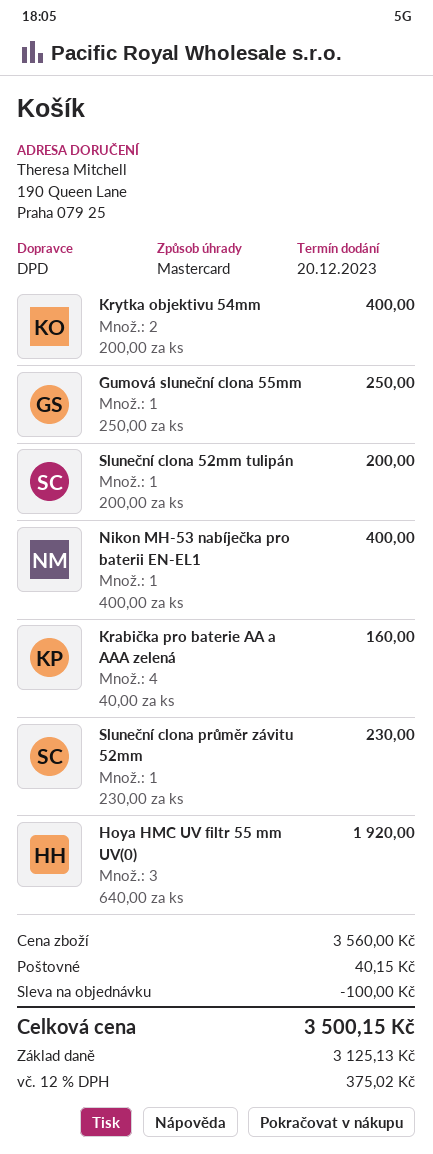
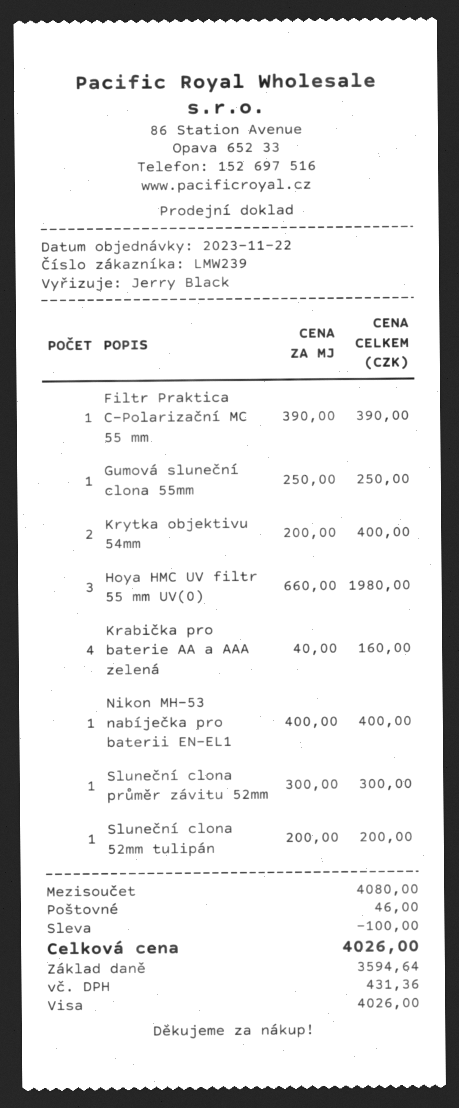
payment method: Mastercard -> Visa
Sluneční clona průměr závitu 52mm: 1 x 230.00 = 230.00 -> 1 x 300.00 = 300.00
Hoya HMC UV filtr 55 mm UV(0): 3 x 640.00 = 1920.00 -> 3 x 660.00 = 1980.00
Filtr Praktica C-Polarizační MC 55 mm: none -> 1 x 390.00 = 390.00
subtotal: 3560.00 -> 4080.00
shipping: 40.15 -> 46.00
net: 3125.13 -> 3594.64
tax: 375.02 -> 431.36
total: 3500.15 -> 4026.00

